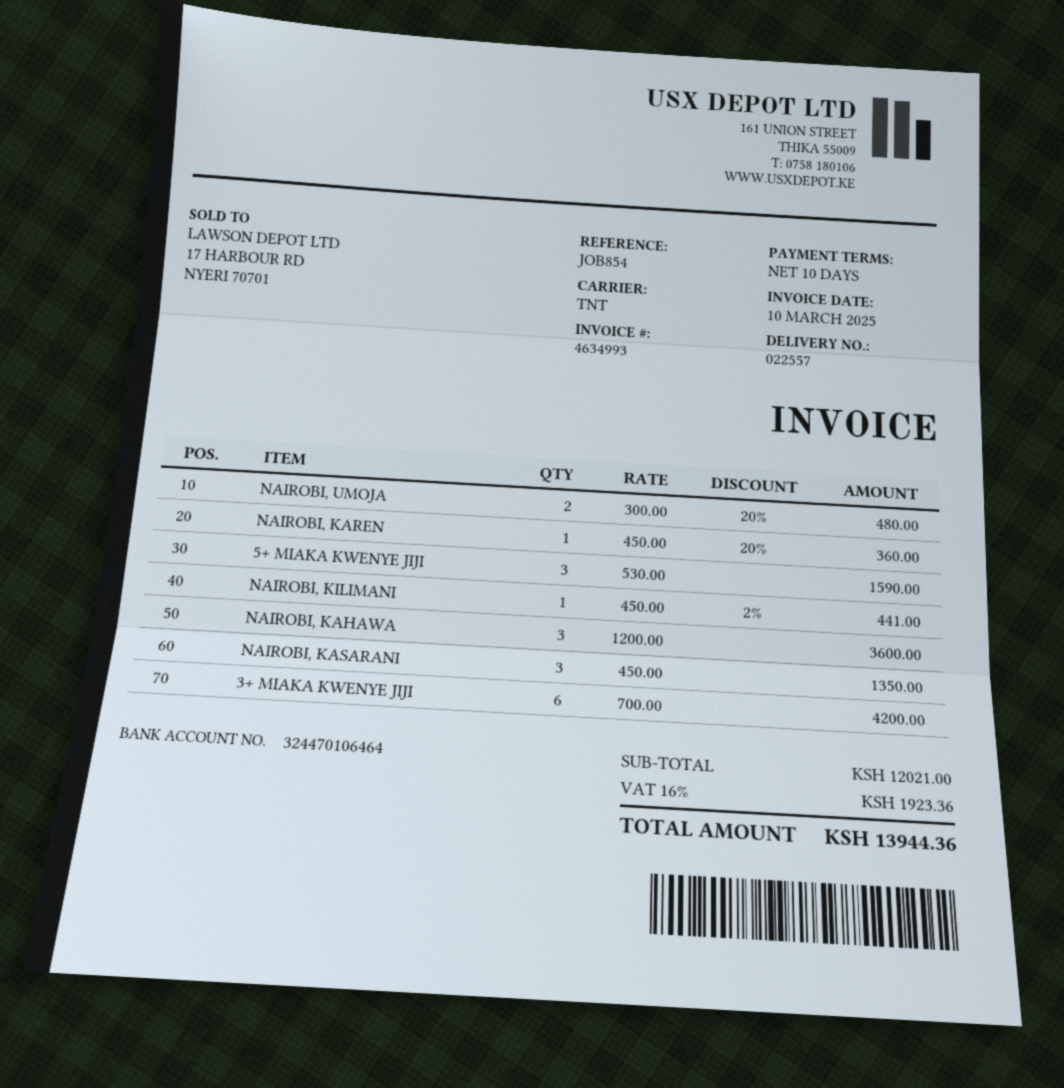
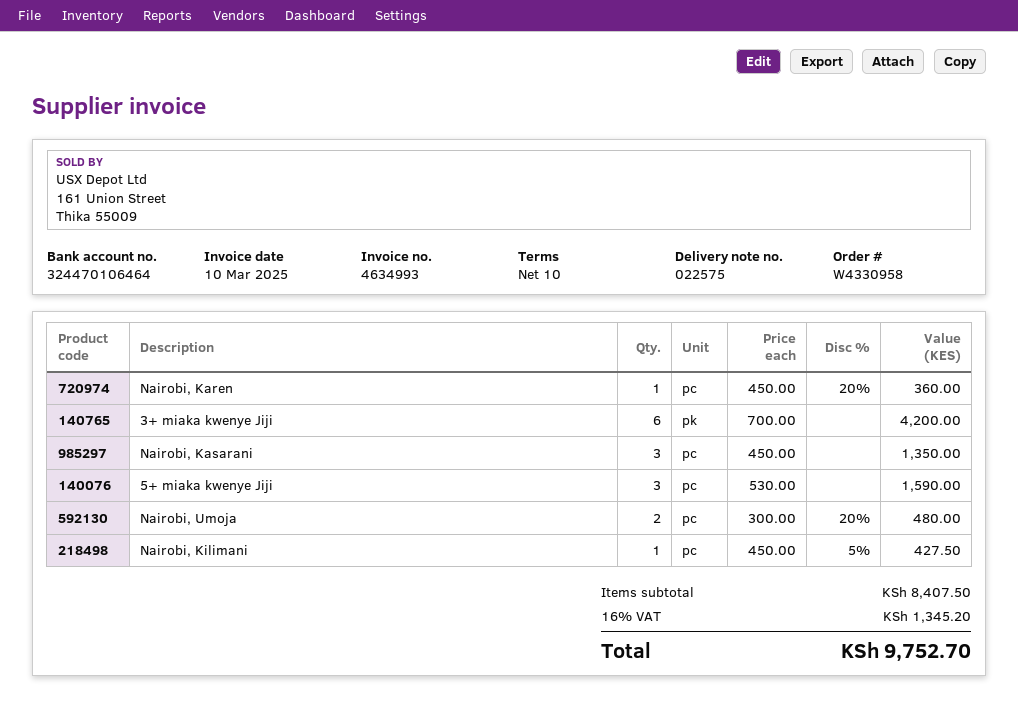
delivery note number: 022557 -> 022575
NAIROBI, KILIMANI: 1 x 450.00 - 2% = 441.00 -> 1 x 450.00 - 5% = 427.50
NAIROBI, KAHAWA: 3 x 1200.00 = 3600.00 -> none
subtotal: 12021.00 -> 8407.50
tax: 16% = 1923.36 -> 16% = 1345.20
total: 13944.36 -> 9752.70

